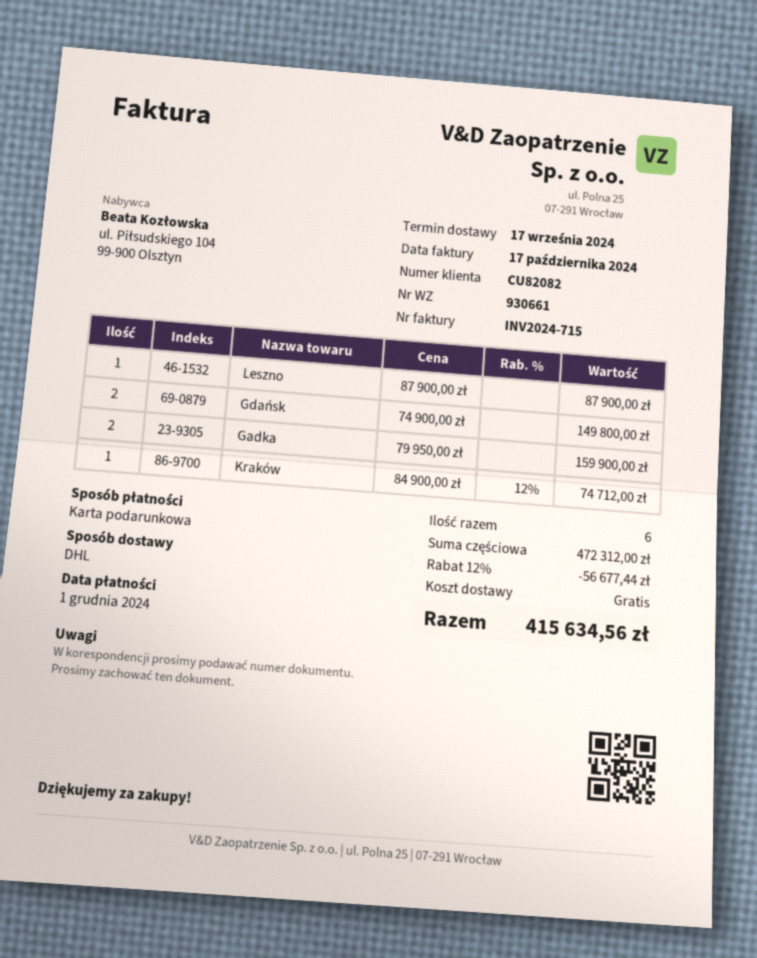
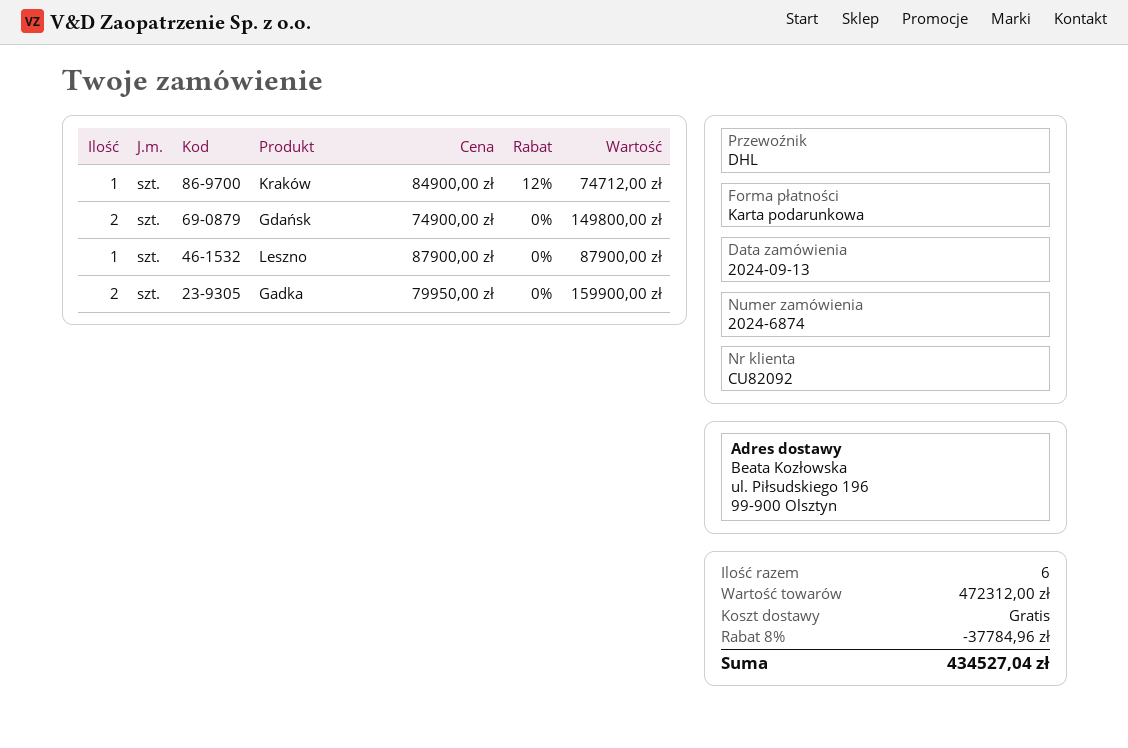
customer number: CU82082 -> CU82092
discount: 12% = 56677.44 -> 8% = 37784.96
total: 415634.56 -> 434527.04

